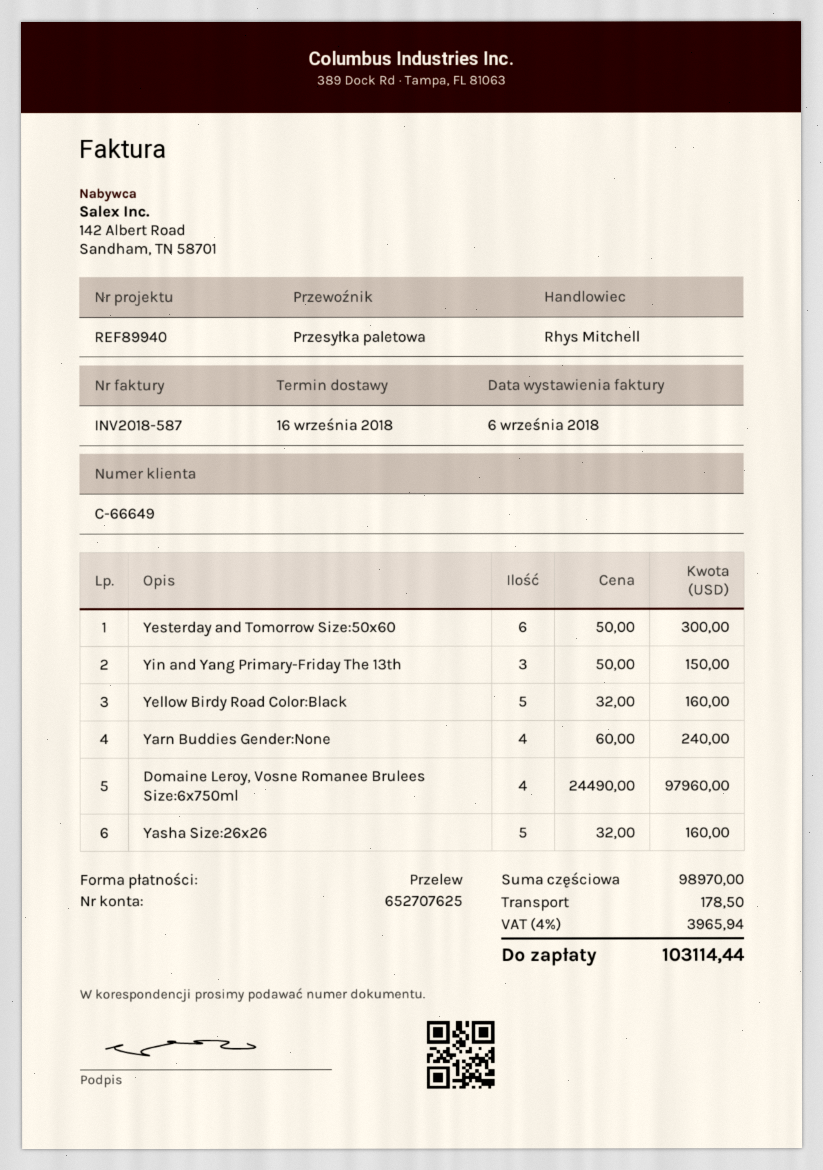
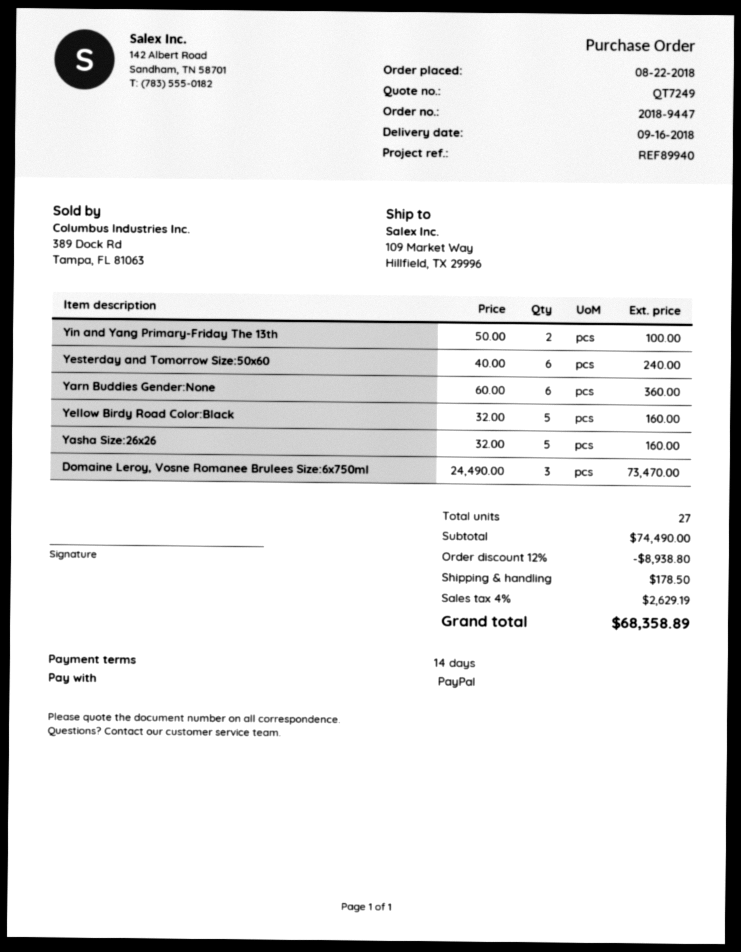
payment method: bank transfer -> PayPal
Yesterday and Tomorrow Size:50x60: 6 x 50.00 = 300.00 -> 6 x 40.00 = 240.00
Yin and Yang Primary-Friday The 13th: 3 x 50.00 = 150.00 -> 2 x 50.00 = 100.00
Yarn Buddies Gender:None: 4 x 60.00 = 240.00 -> 6 x 60.00 = 360.00
Domaine Leroy, Vosne Romanee Brulees Size:6x750ml: 4 x 24490.00 = 97960.00 -> 3 x 24490.00 = 73470.00
subtotal: 98970.00 -> 74490.00
discount: none -> 12% = 8938.80
tax: 4% = 3965.94 -> 4% = 2629.19
total: 103114.44 -> 68358.89

